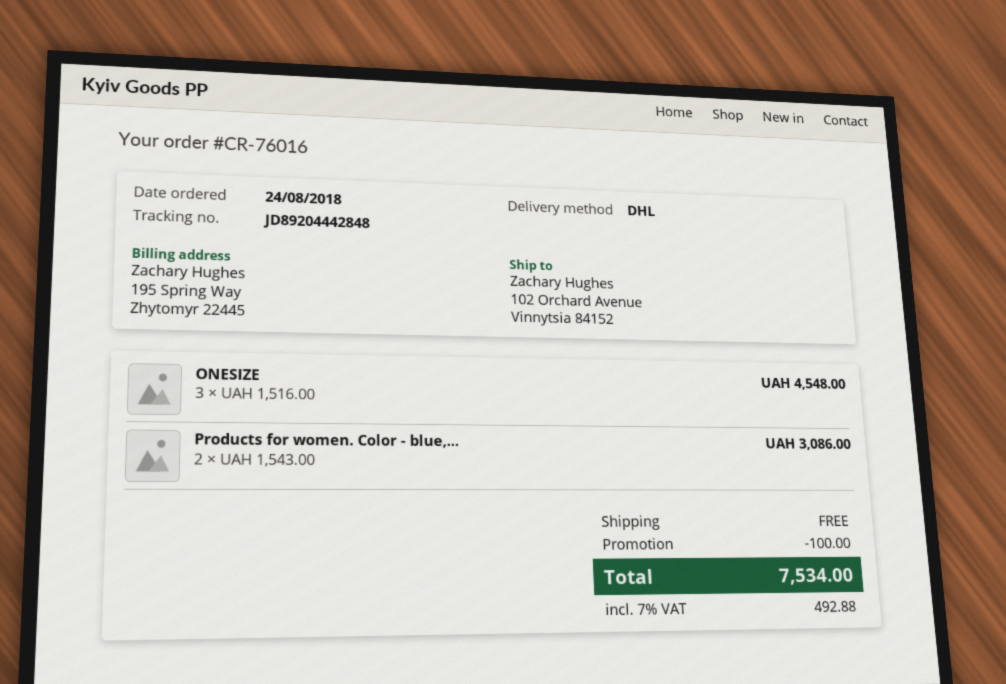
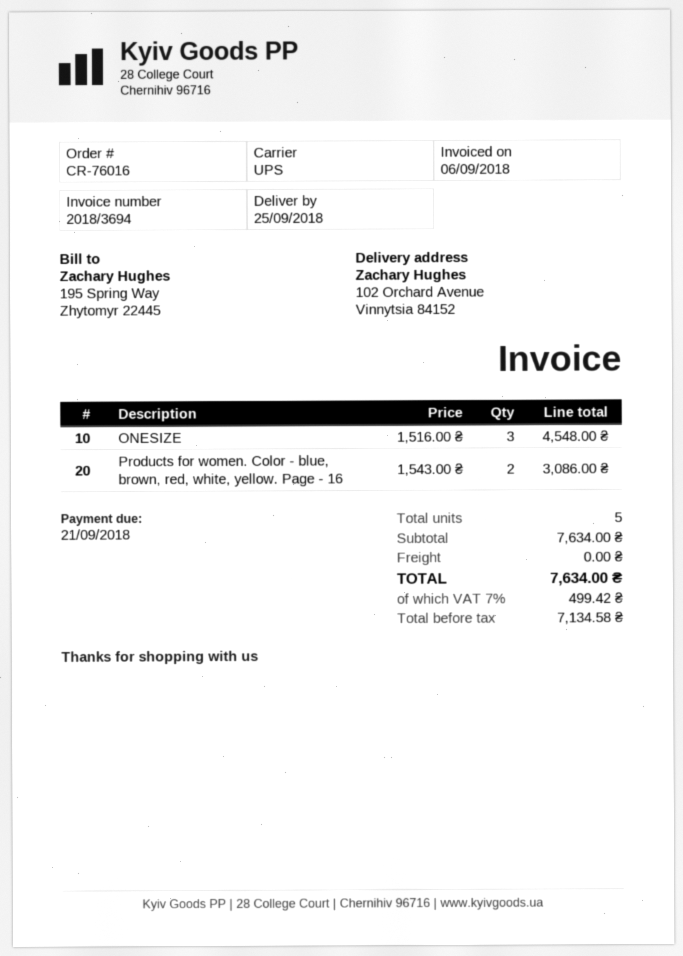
shipping method: DHL -> UPS
discount: 100.00 -> none
tax: 7% = 492.88 -> 7% = 499.42
total: 7534.00 -> 7634.00

